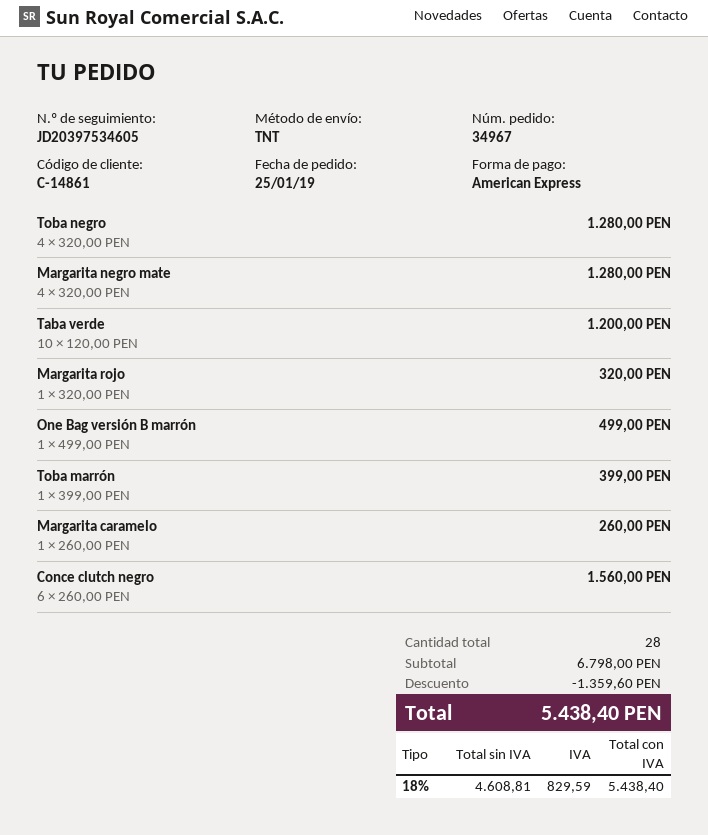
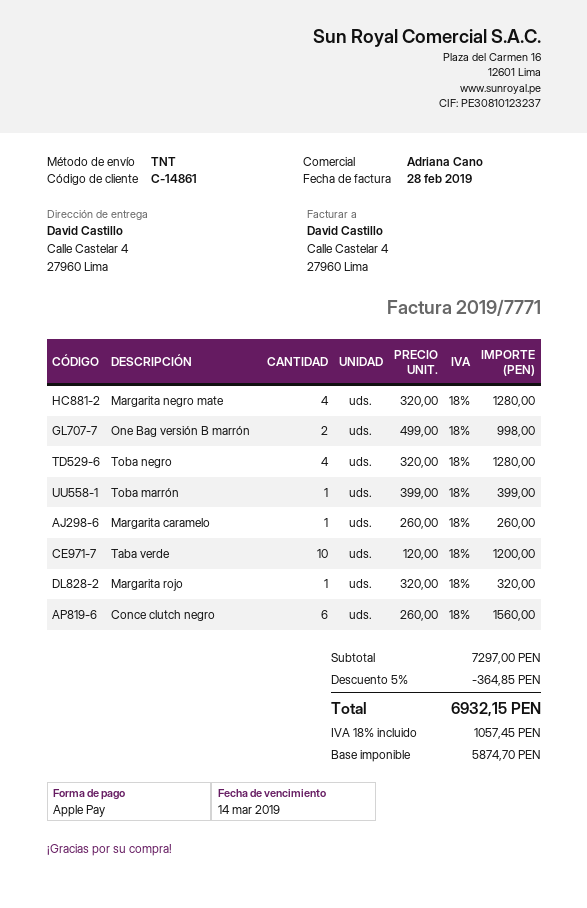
payment method: American Express -> Apple Pay
One Bag versión B marrón: 1 x 499.00 = 499.00 -> 2 x 499.00 = 998.00
subtotal: 6798.00 -> 7297.00
discount: 1359.60 -> 364.85
net: 4608.81 -> 5874.70
tax: 18% = 829.59 -> 18% = 1057.45
total: 5438.40 -> 6932.15

